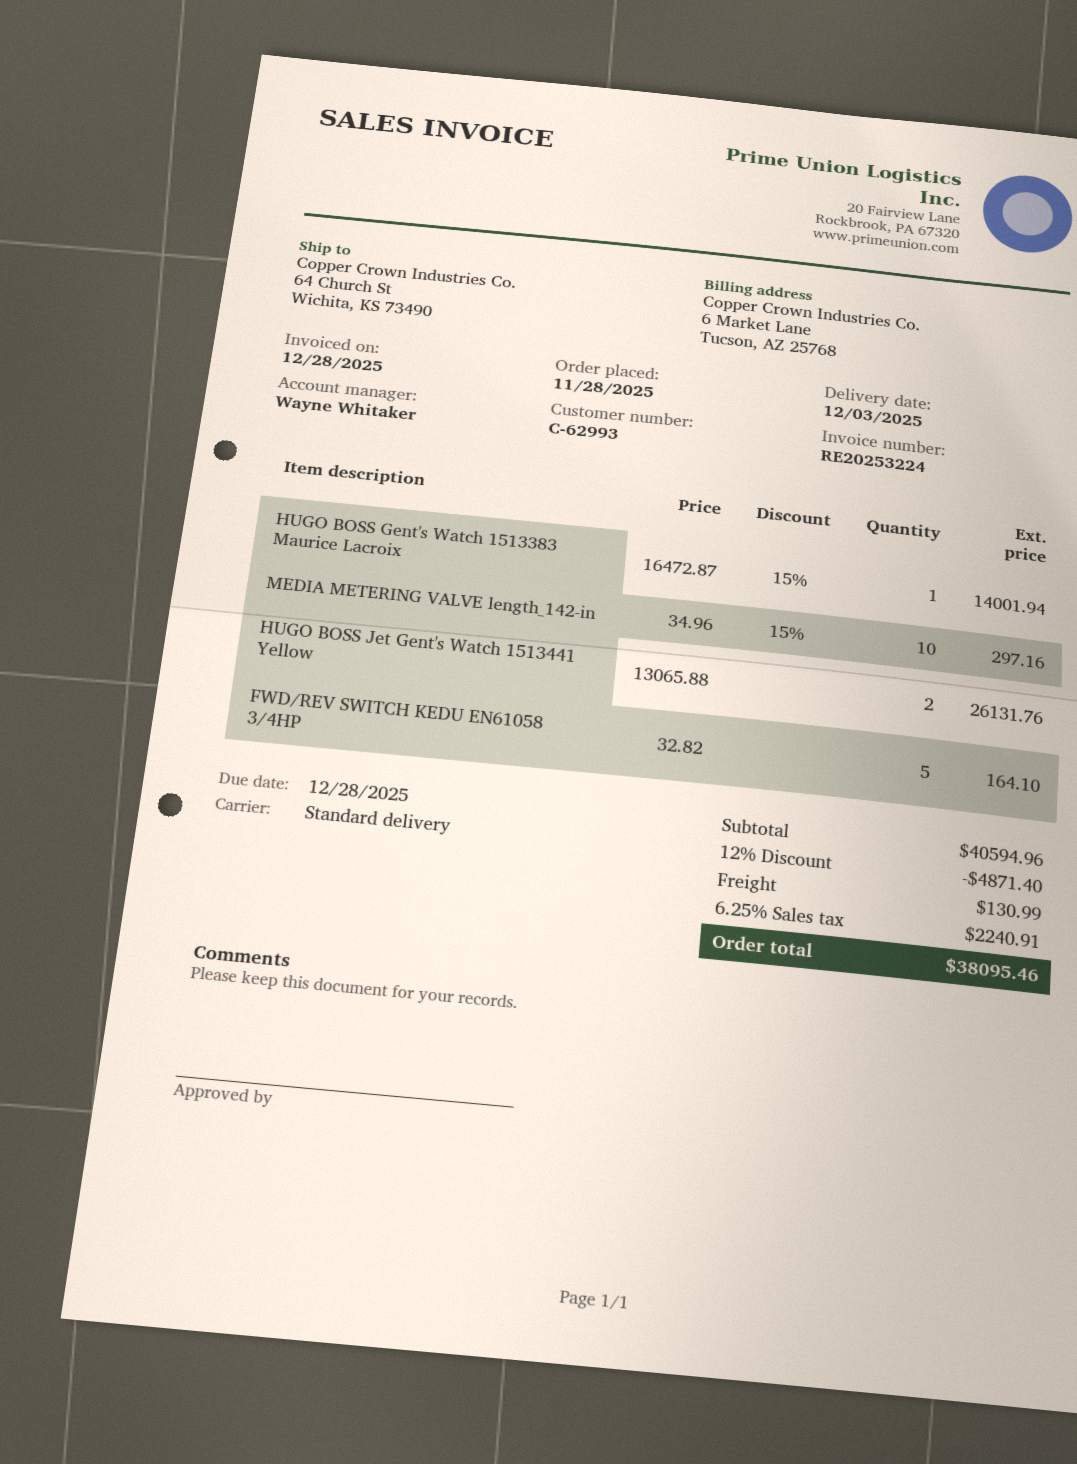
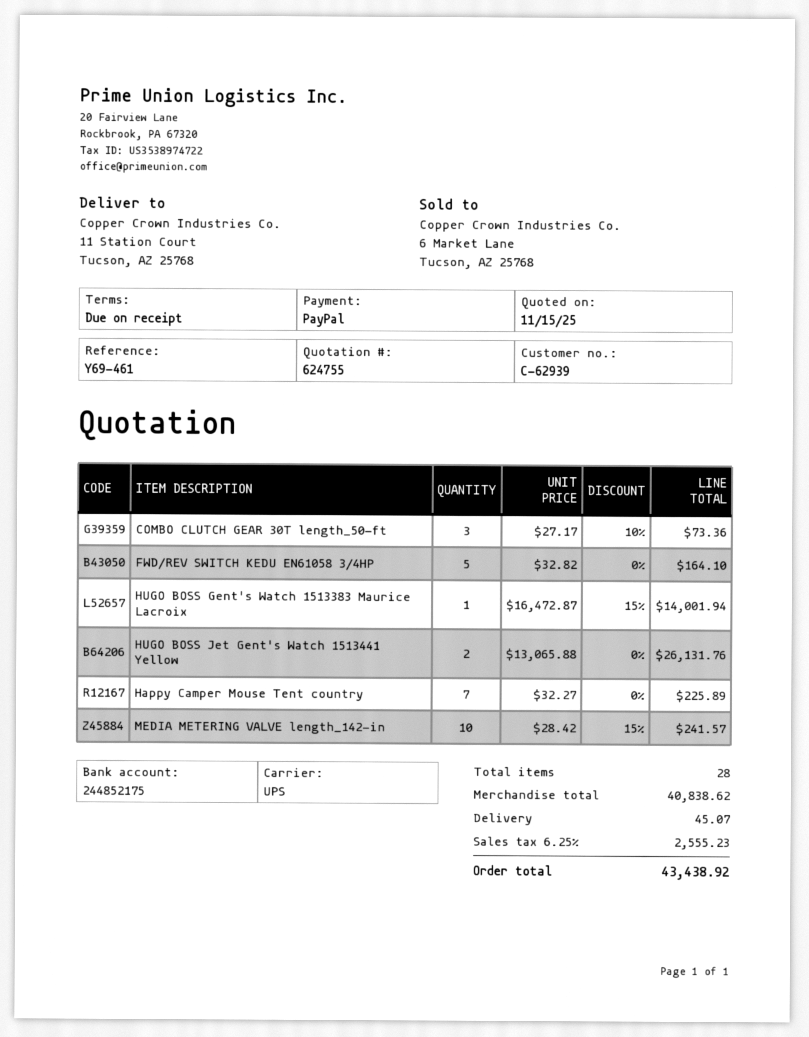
customer number: C-62993 -> C-62939
shipping method: standard -> UPS
ship to: 64 Church St, Wichita, KS 73490 -> 11 Station Court, Tucson, AZ 25768
MEDIA METERING VALVE length_142-in: 10 x 34.96 - 15% = 297.16 -> 10 x 28.42 - 15% = 241.57
COMBO CLUTCH GEAR 30T length_50-ft: none -> 3 x 27.17 - 10% = 73.36
Happy Camper Mouse Tent country: none -> 7 x 32.27 = 225.89
subtotal: 40594.96 -> 40838.62
discount: 12% = 4871.40 -> none
shipping: 130.99 -> 45.07
tax: 6.25% = 2240.91 -> 6.25% = 2555.23
total: 38095.46 -> 43438.92

